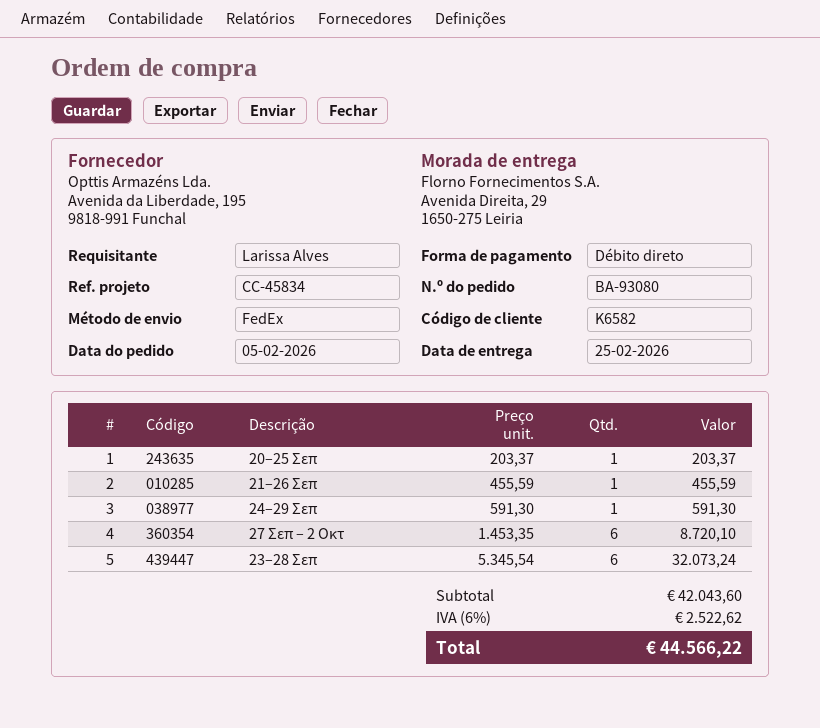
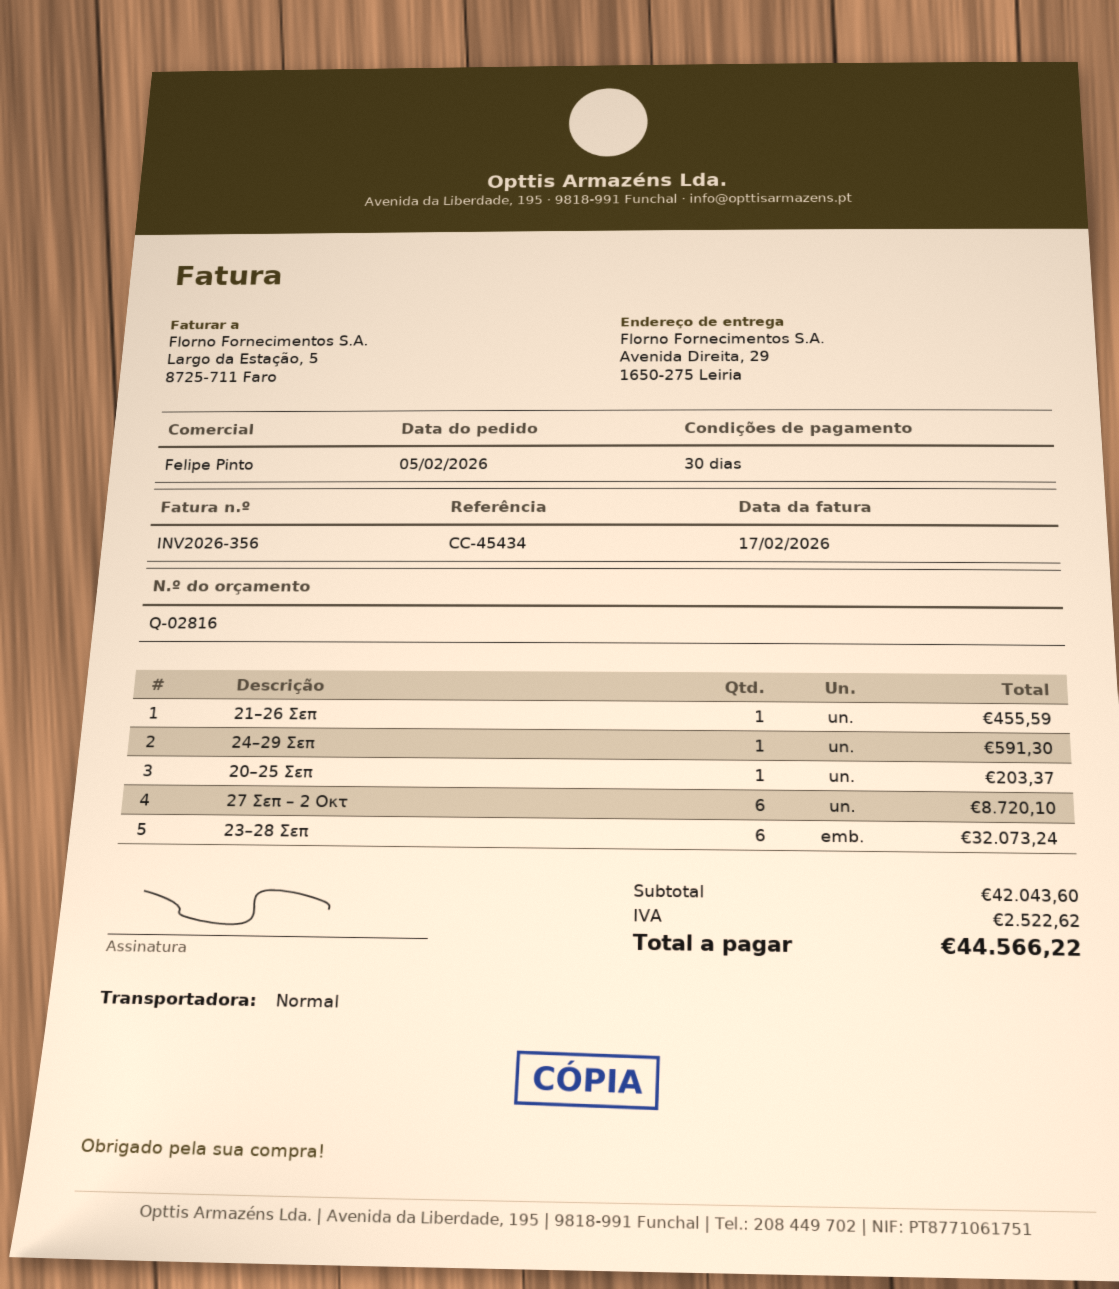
reference: CC-45834 -> CC-45434
shipping method: FedEx -> standard

